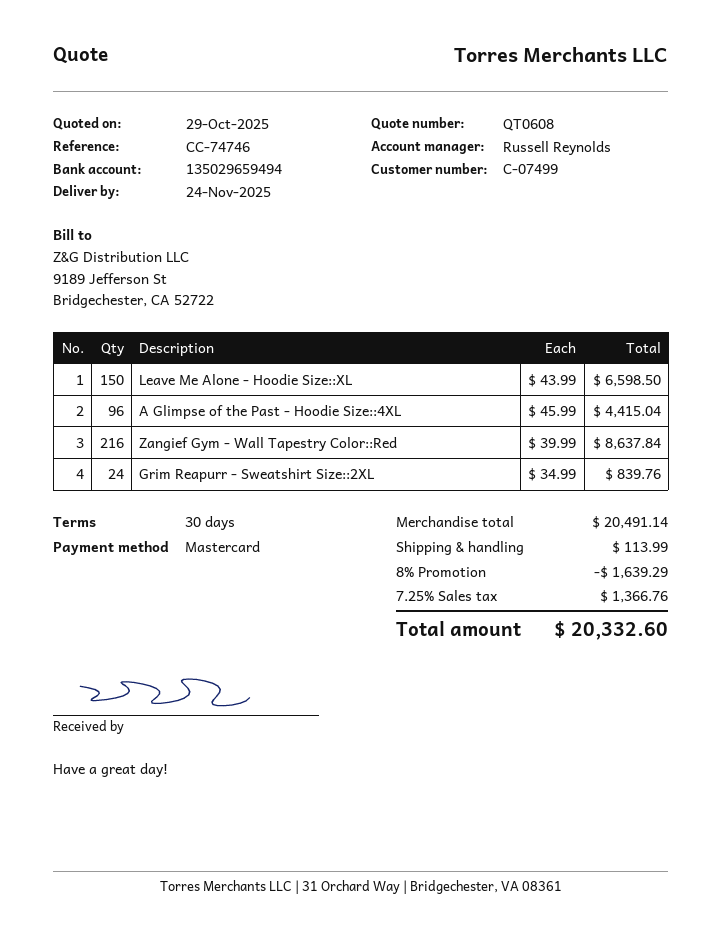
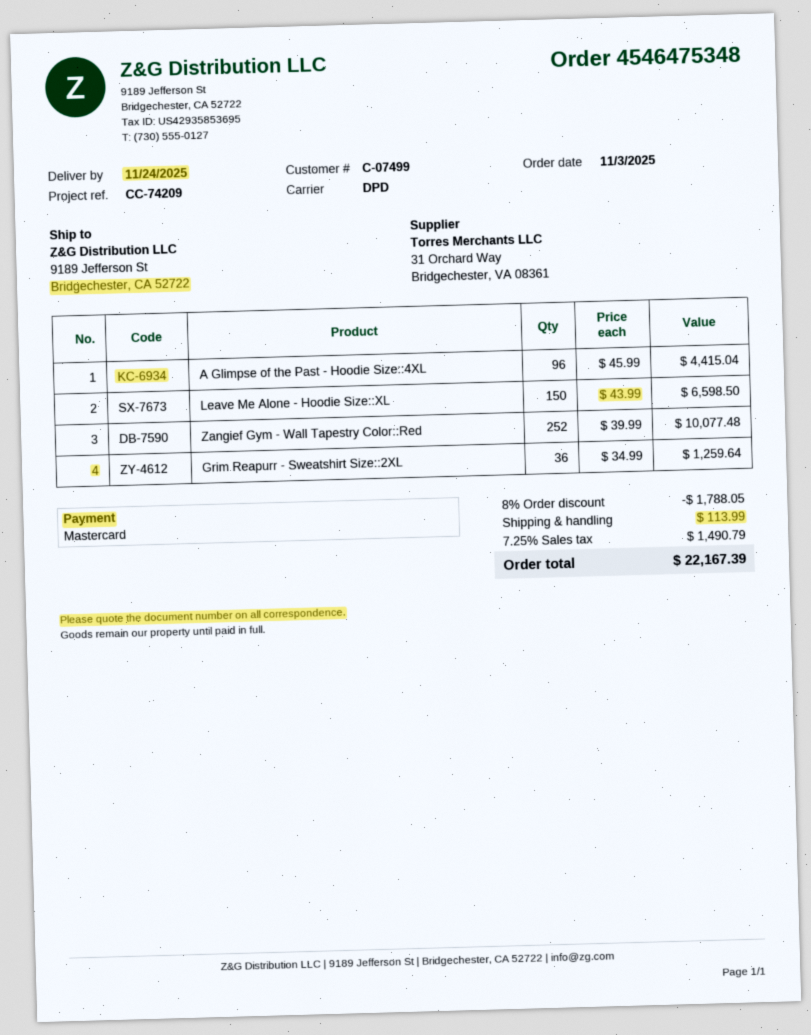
reference: CC-74746 -> CC-74209
Zangief Gym - Wall Tapestry Color::Red: 216 x 39.99 = 8637.84 -> 252 x 39.99 = 10077.48
Grim Reapurr - Sweatshirt Size::2XL: 24 x 34.99 = 839.76 -> 36 x 34.99 = 1259.64
discount: 8% = 1639.29 -> 8% = 1788.05
tax: 7.25% = 1366.76 -> 7.25% = 1490.79
total: 20332.60 -> 22167.39

